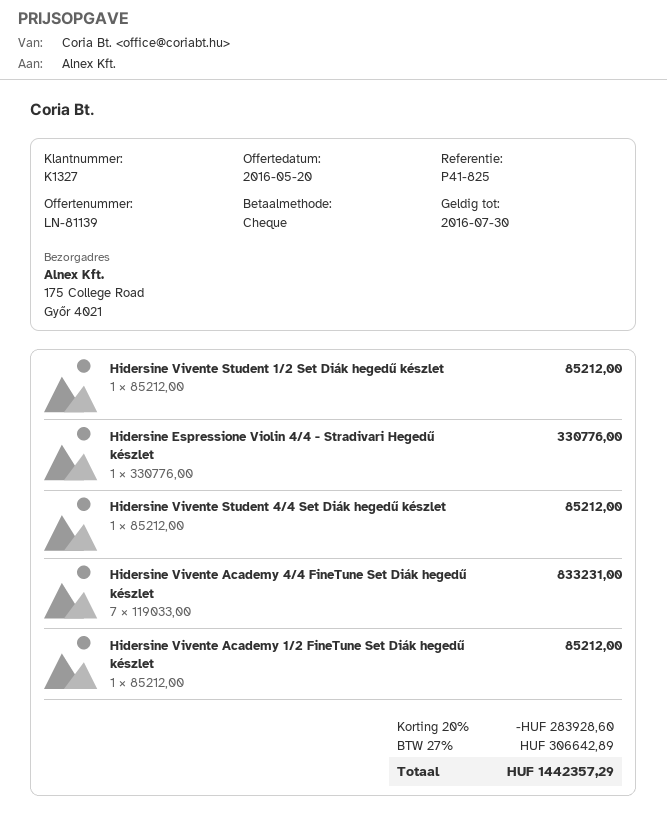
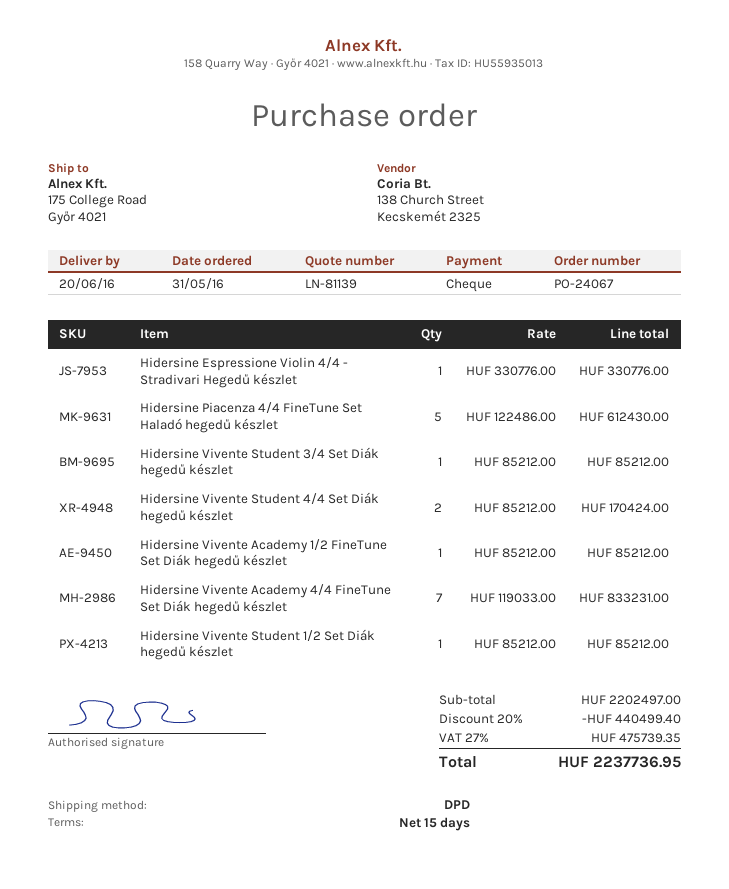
Hidersine Vivente Student 4/4 Set Diák hegedű készlet: 1 x 85212.00 = 85212.00 -> 2 x 85212.00 = 170424.00
Hidersine Piacenza 4/4 FineTune Set Haladó hegedű készlet: none -> 5 x 122486.00 = 612430.00
Hidersine Vivente Student 3/4 Set Diák hegedű készlet: none -> 1 x 85212.00 = 85212.00
discount: 20% = 283928.60 -> 20% = 440499.40
tax: 27% = 306642.89 -> 27% = 475739.35
total: 1442357.29 -> 2237736.95

